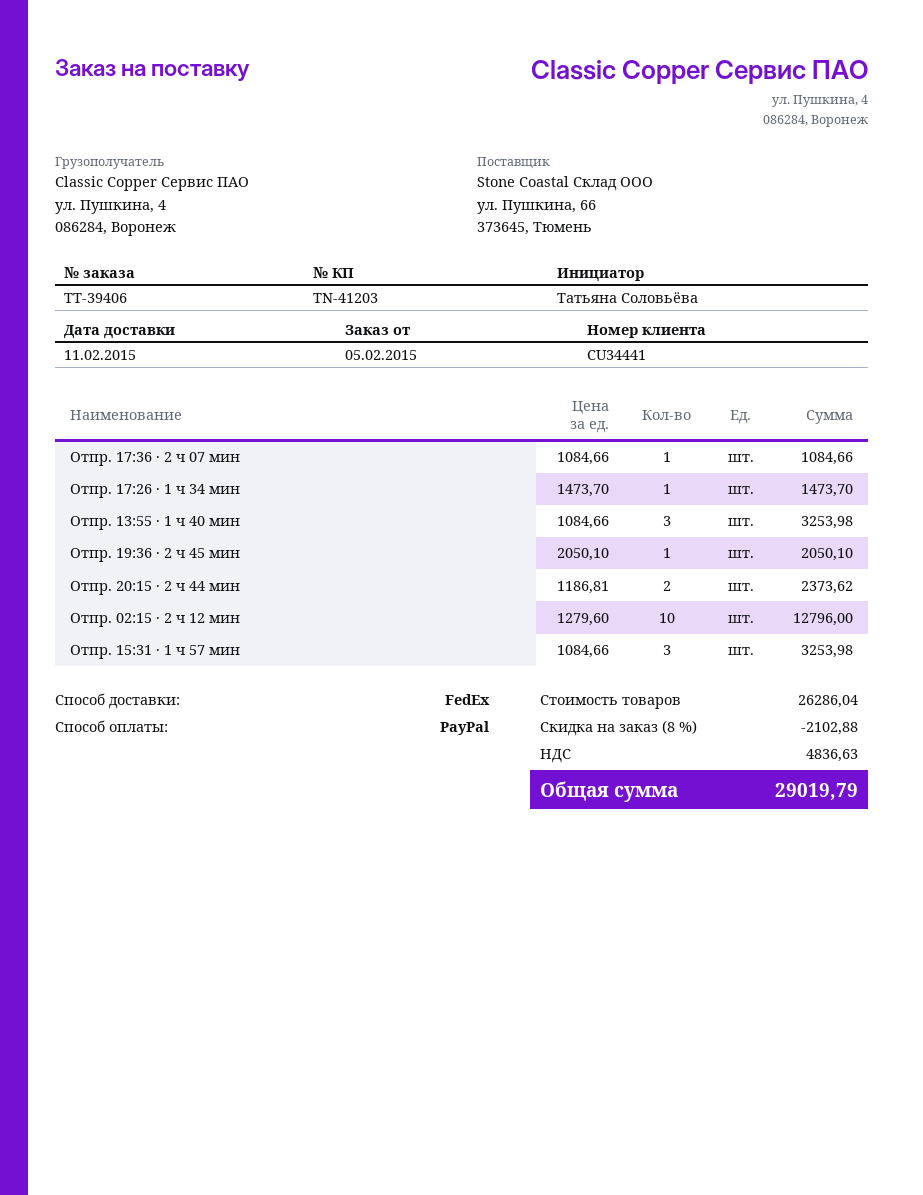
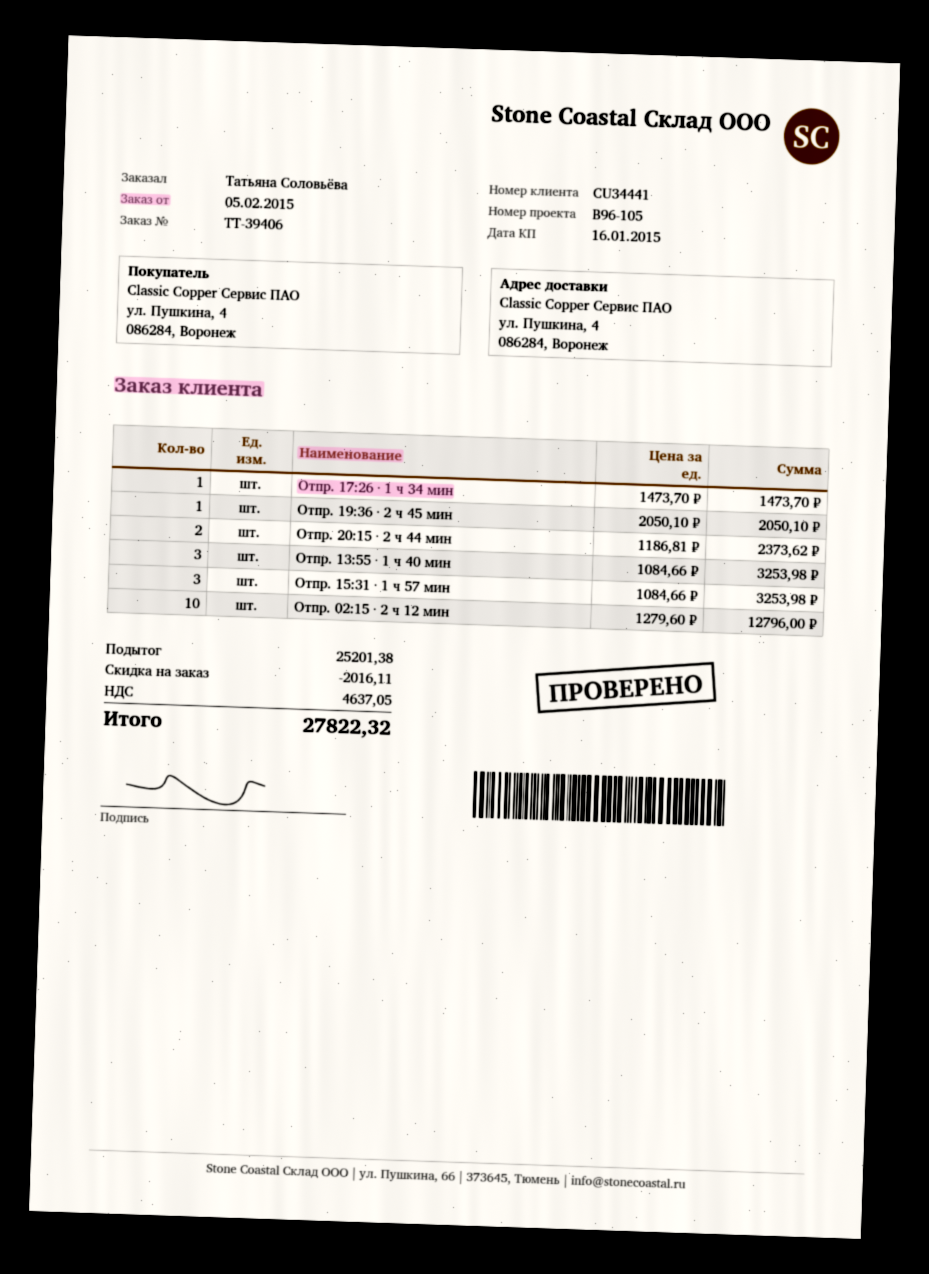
Отпр. 17:36 · 2 ч 07 мин: 1 x 1084.66 = 1084.66 -> none
subtotal: 26286.04 -> 25201.38
discount: 2102.88 -> 2016.11
tax: 4836.63 -> 4637.05
total: 29019.79 -> 27822.32

